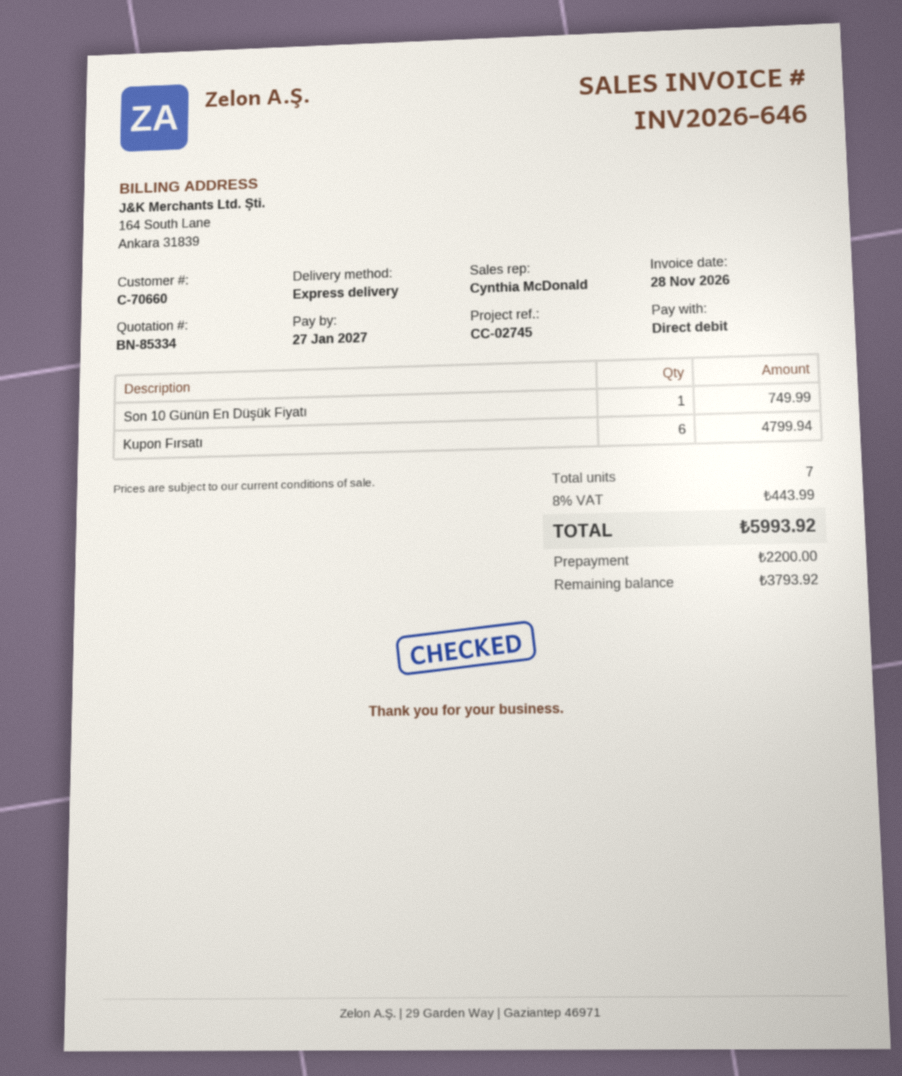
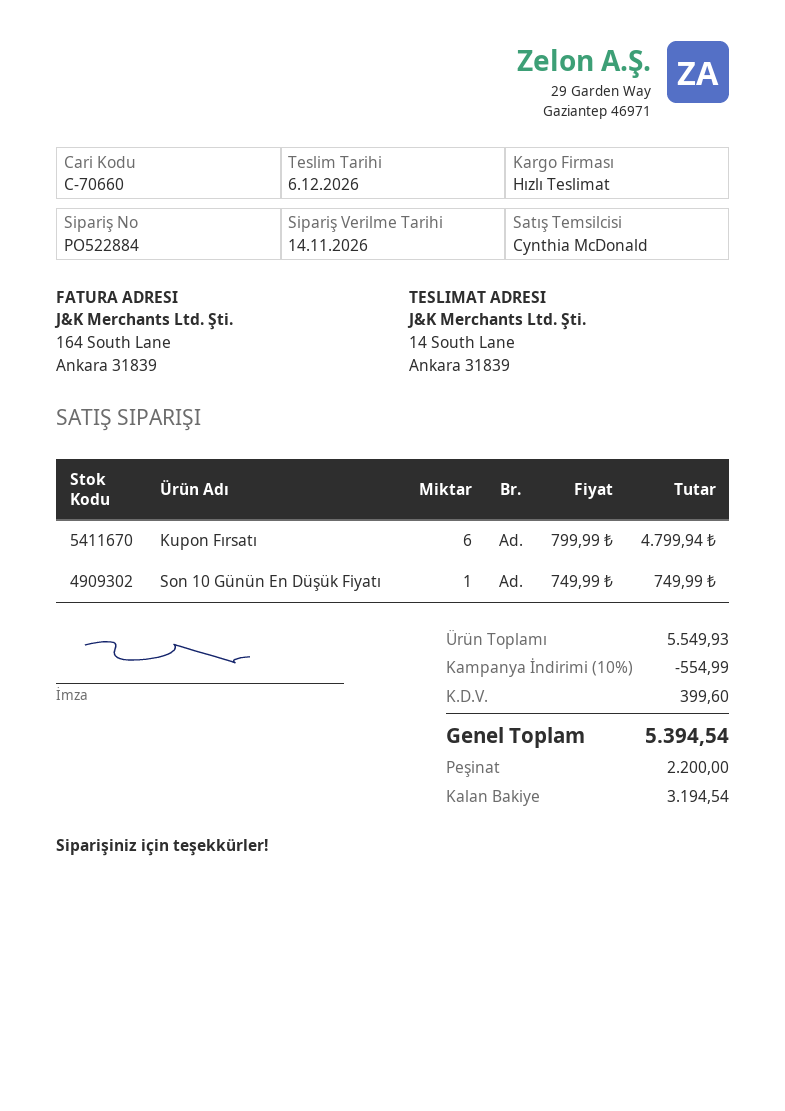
discount: none -> 10% = 554.99
tax: 443.99 -> 399.60
total: 5993.92 -> 5394.54
balance: 3793.92 -> 3194.54

